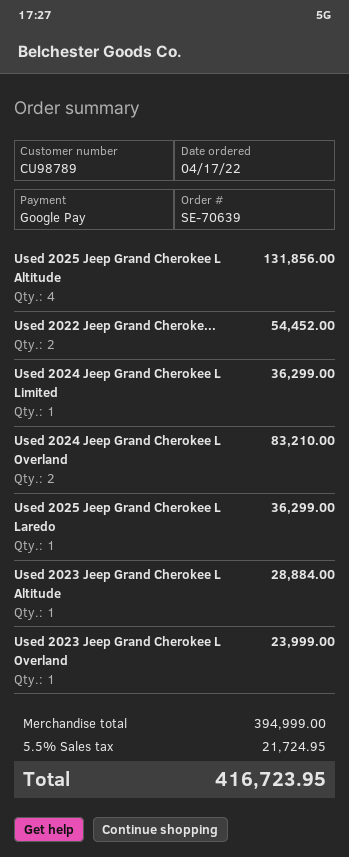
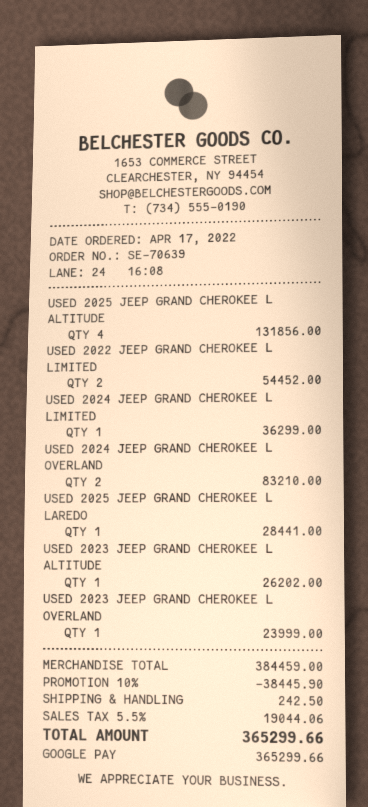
Used 2025 Jeep Grand Cherokee L Laredo: 1 for 36299.00 -> 1 for 28441.00
Used 2023 Jeep Grand Cherokee L Altitude: 1 for 28884.00 -> 1 for 26202.00
subtotal: 394999.00 -> 384459.00
discount: none -> 10% = 38445.90
shipping: none -> 242.50
tax: 5.5% = 21724.95 -> 5.5% = 19044.06
total: 416723.95 -> 365299.66

